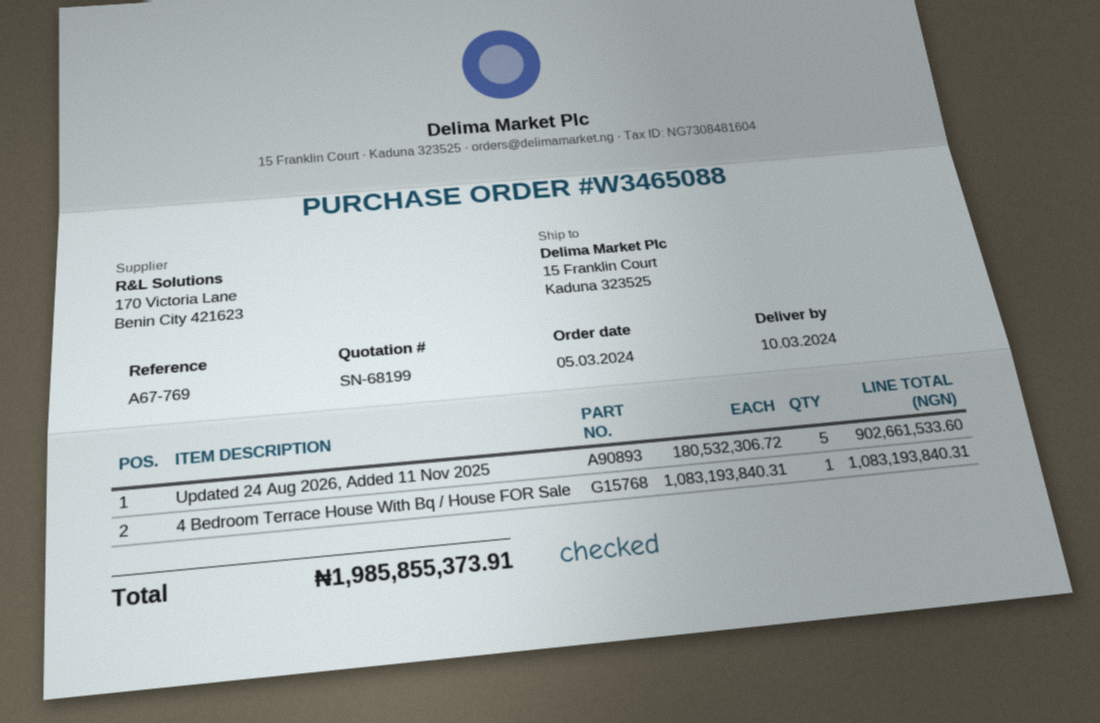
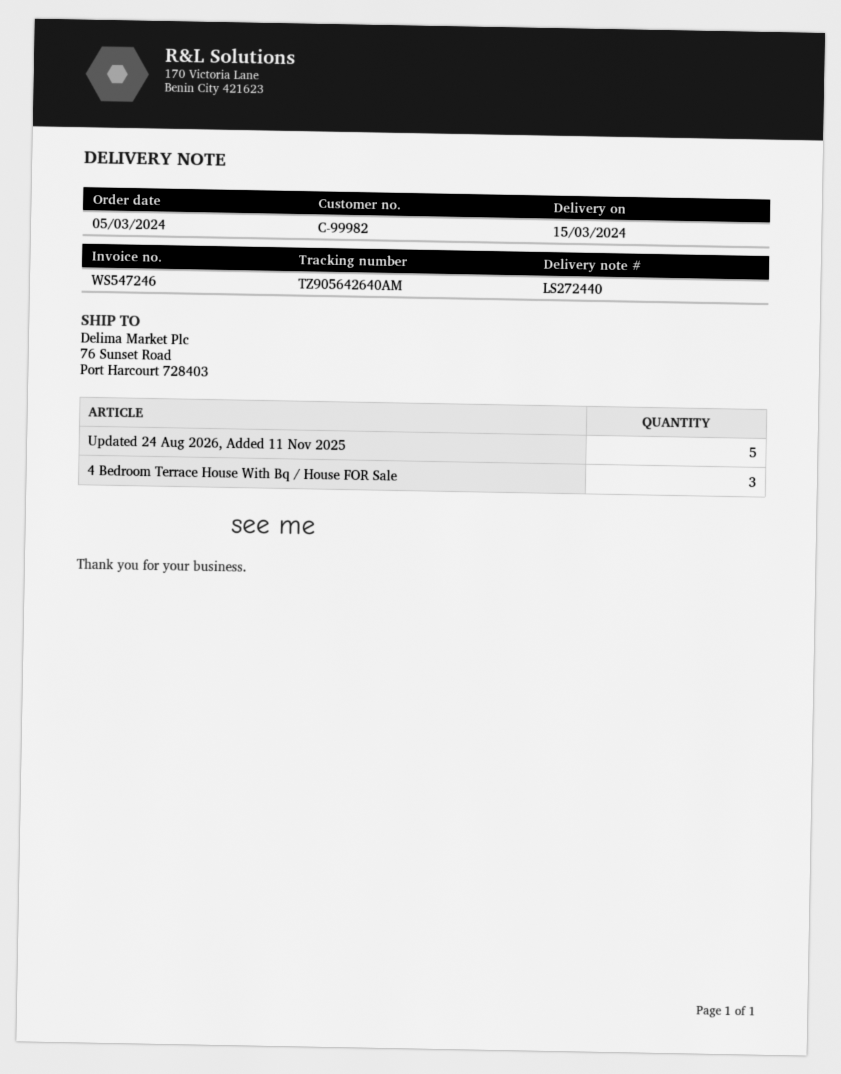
delivery date: 2024-03-10 -> 2024-03-15
ship to: 15 Franklin Court, Kaduna 323525 -> 76 Sunset Road, Port Harcourt 728403
4 Bedroom Terrace House With Bq / House FOR Sale: 1 -> 3

